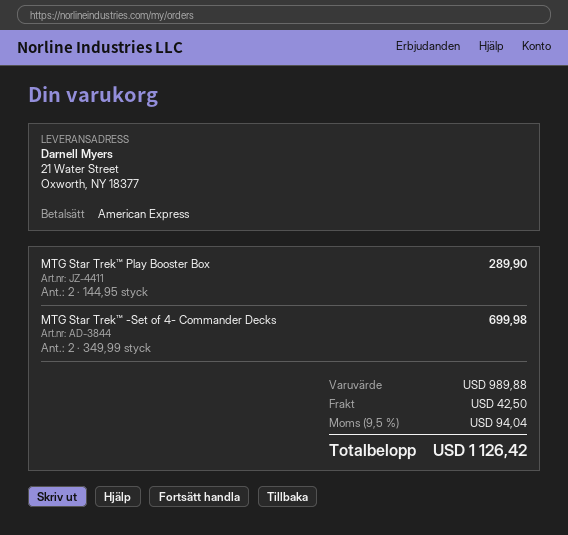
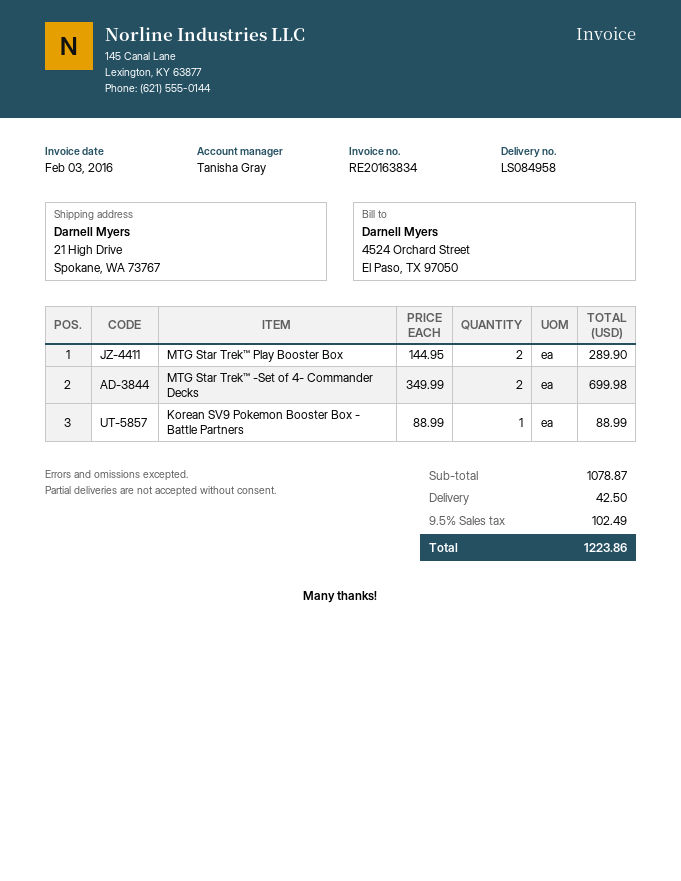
ship to: 21 Water Street, Oxworth, NY 18377 -> 21 High Drive, Spokane, WA 73767
Korean SV9 Pokemon Booster Box - Battle Partners: none -> 1 x 88.99 = 88.99
subtotal: 989.88 -> 1078.87
tax: 9.5% = 94.04 -> 9.5% = 102.49
total: 1126.42 -> 1223.86

